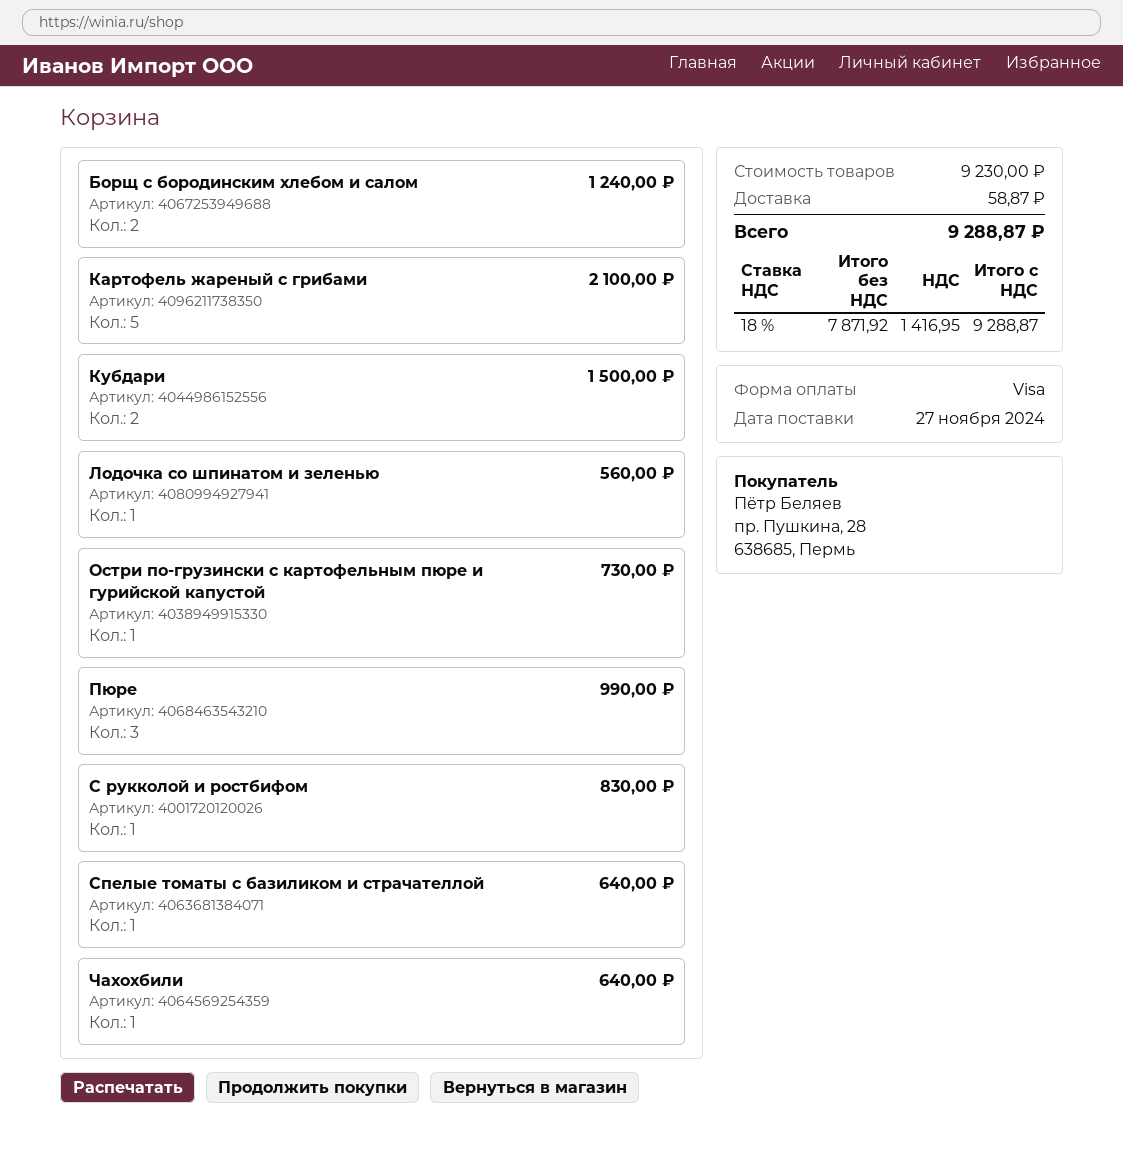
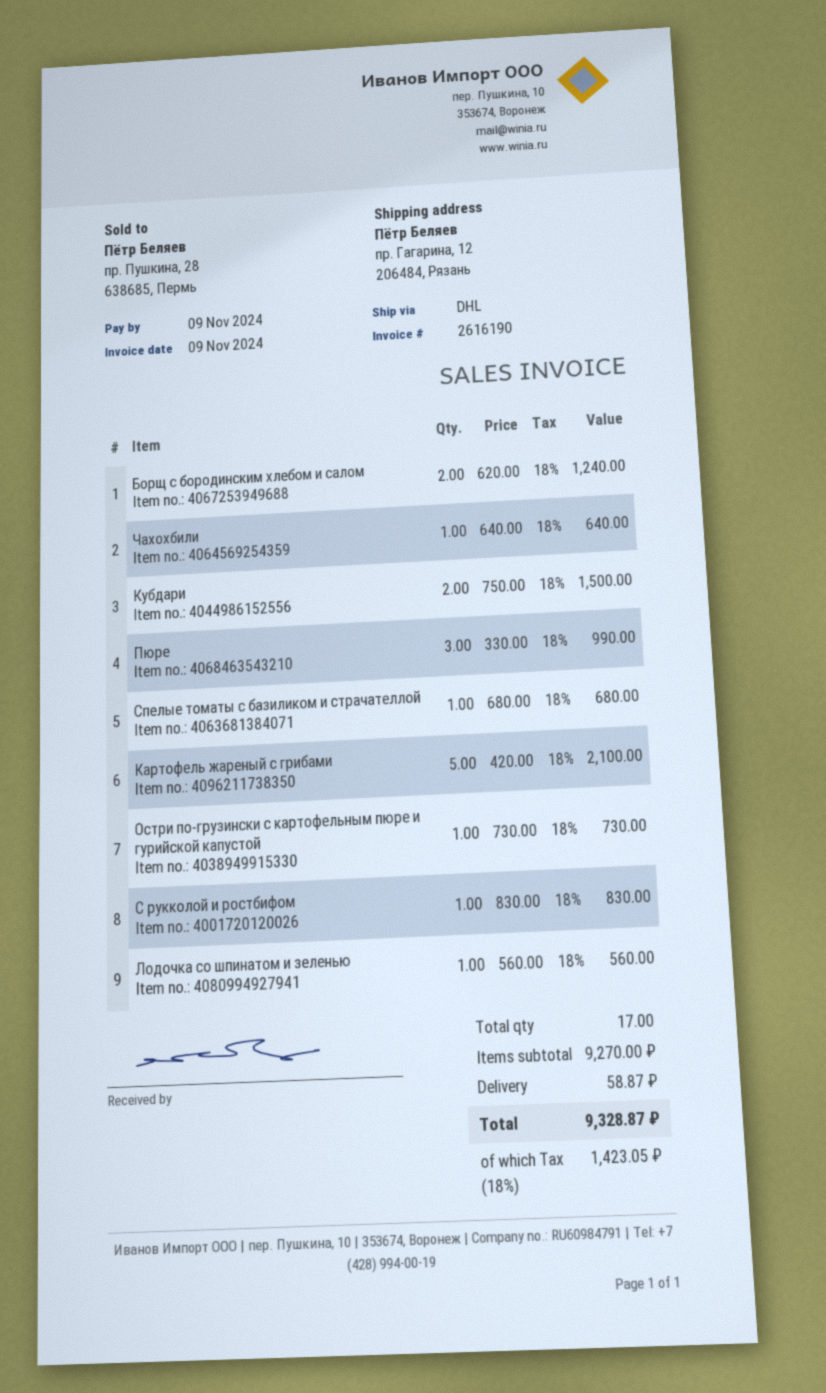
Спелые томаты с базиликом и страчателлой: 1 for 640.00 -> 1 for 680.00
subtotal: 9230.00 -> 9270.00
tax: 18% = 1416.95 -> 18% = 1423.05
total: 9288.87 -> 9328.87

